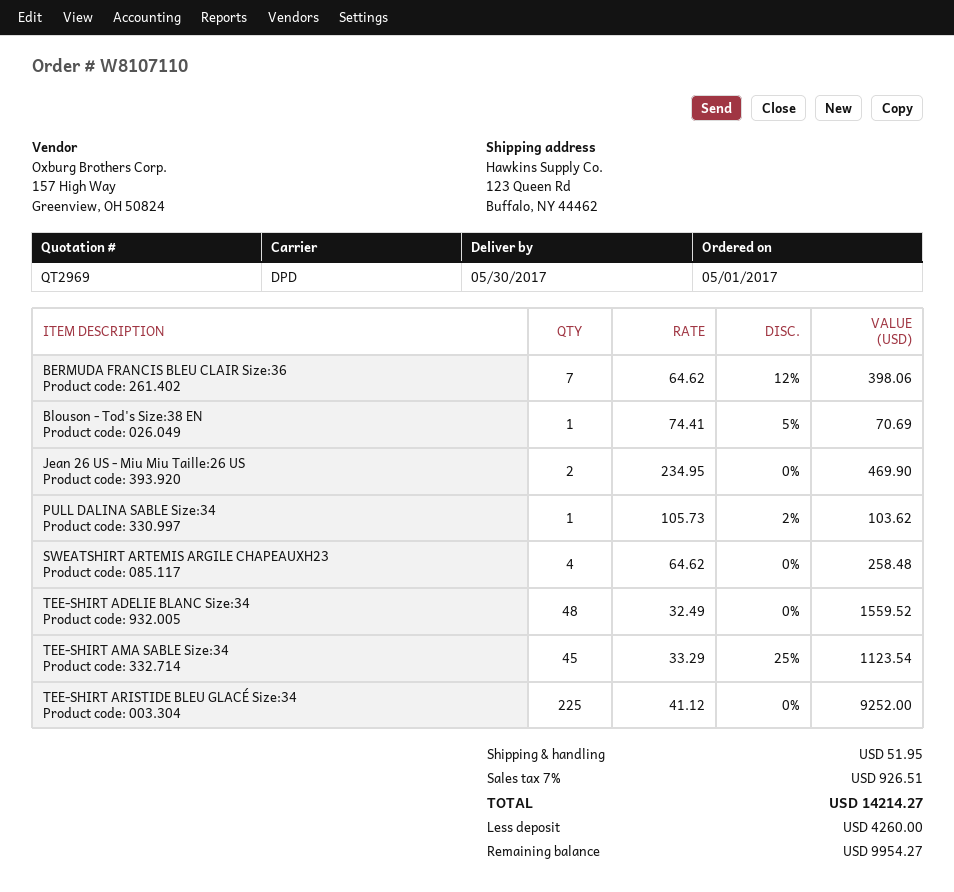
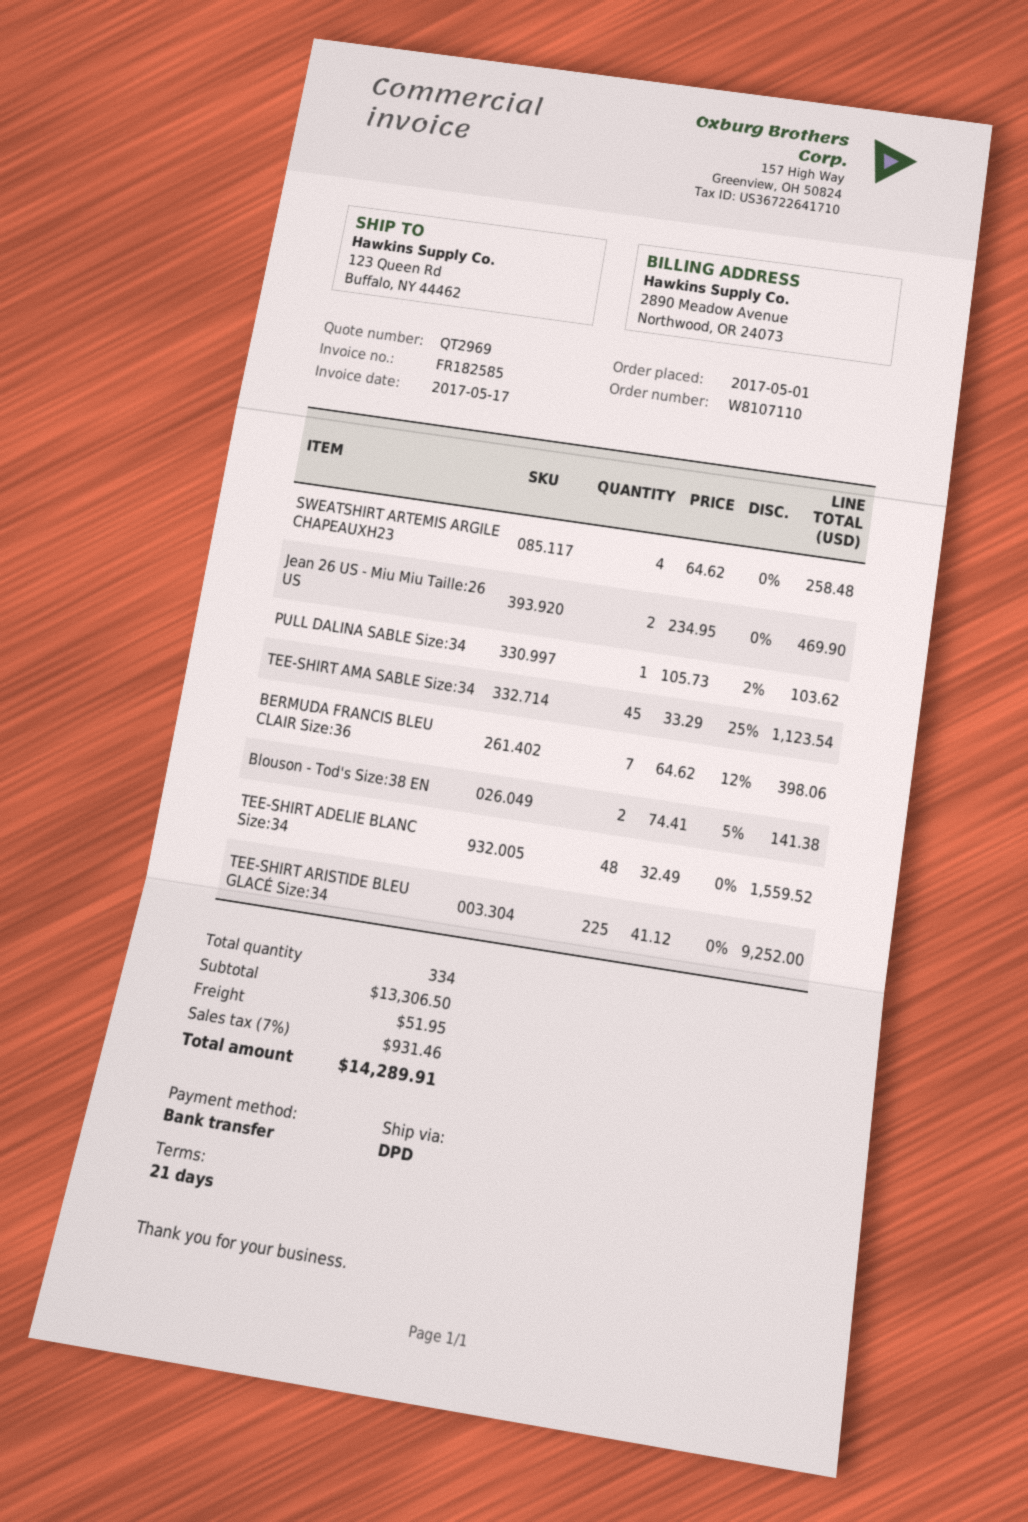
Blouson - Tod's Size:38 EN: 1 x 74.41 - 5% = 70.69 -> 2 x 74.41 - 5% = 141.38
tax: 7% = 926.51 -> 7% = 931.46
total: 14214.27 -> 14289.91

